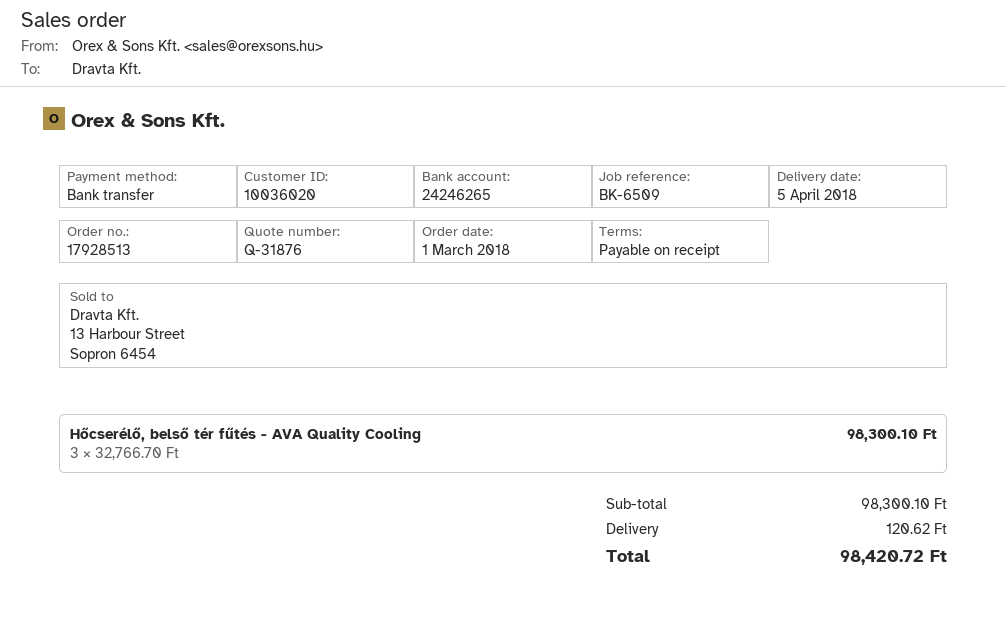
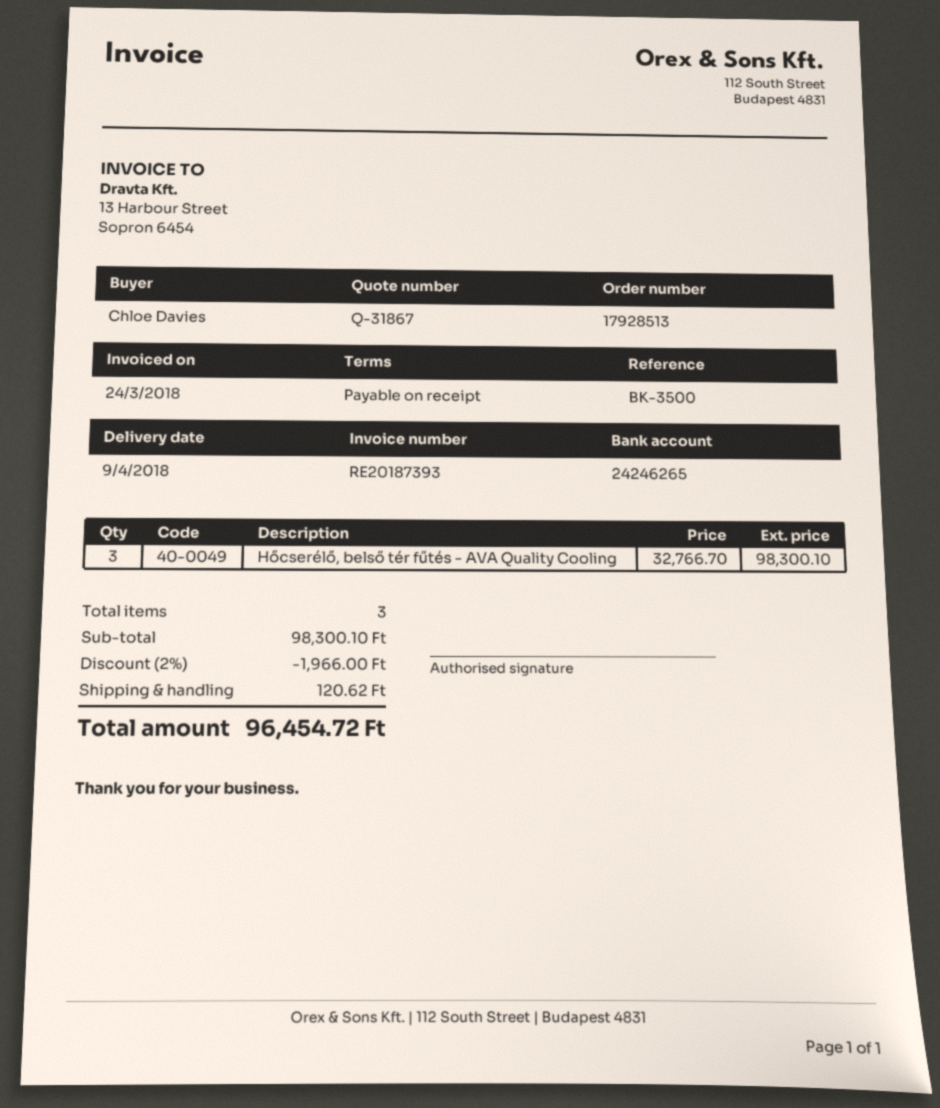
quote number: Q-31876 -> Q-31867
delivery date: 2018-04-05 -> 2018-04-09
reference: BK-6509 -> BK-3500
discount: none -> 2% = 1966.00
total: 98420.72 -> 96454.72

